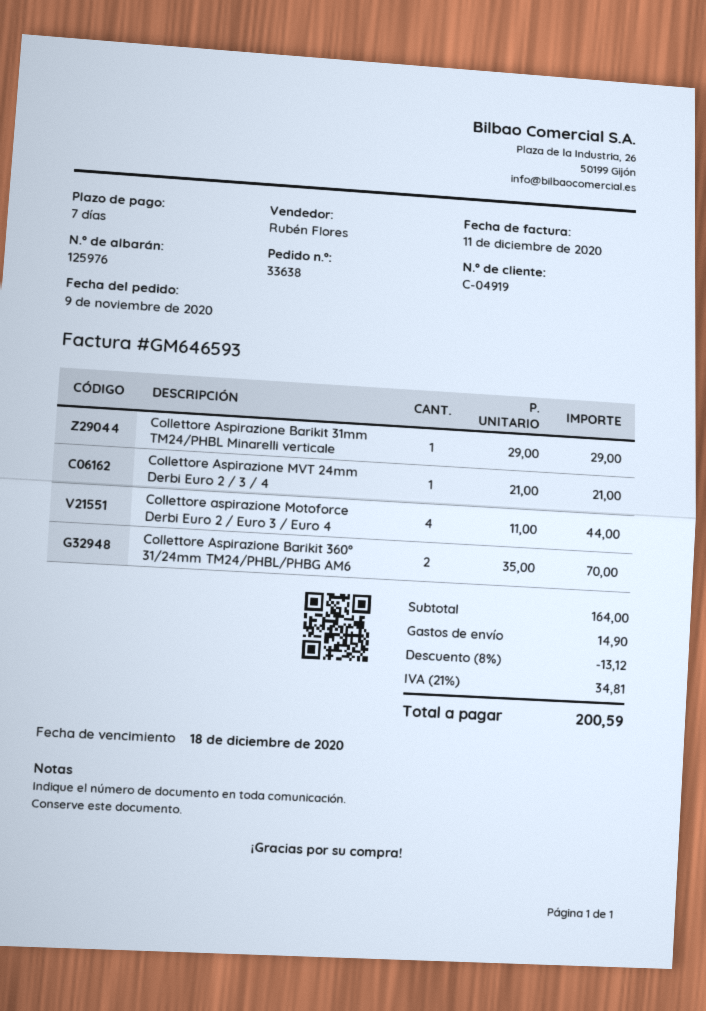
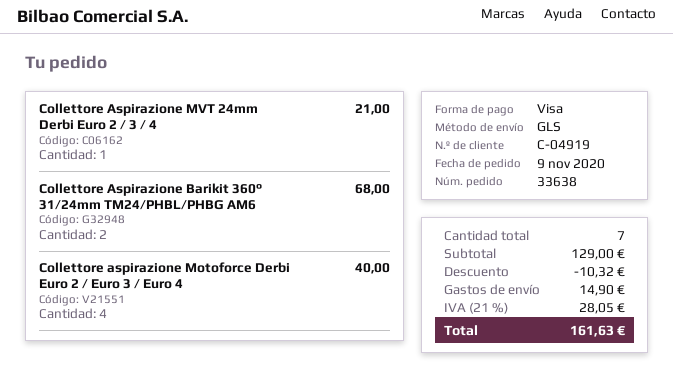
Collettore Aspirazione Barikit 31mm TM24/PHBL Minarelli verticale: 1 for 29.00 -> none
Collettore aspirazione Motoforce Derbi Euro 2 / Euro 3 / Euro 4: 4 for 44.00 -> 4 for 40.00
Collettore Aspirazione Barikit 360° 31/24mm TM24/PHBL/PHBG AM6: 2 for 70.00 -> 2 for 68.00
subtotal: 164.00 -> 129.00
discount: 13.12 -> 10.32
tax: 21% = 34.81 -> 21% = 28.05
total: 200.59 -> 161.63

